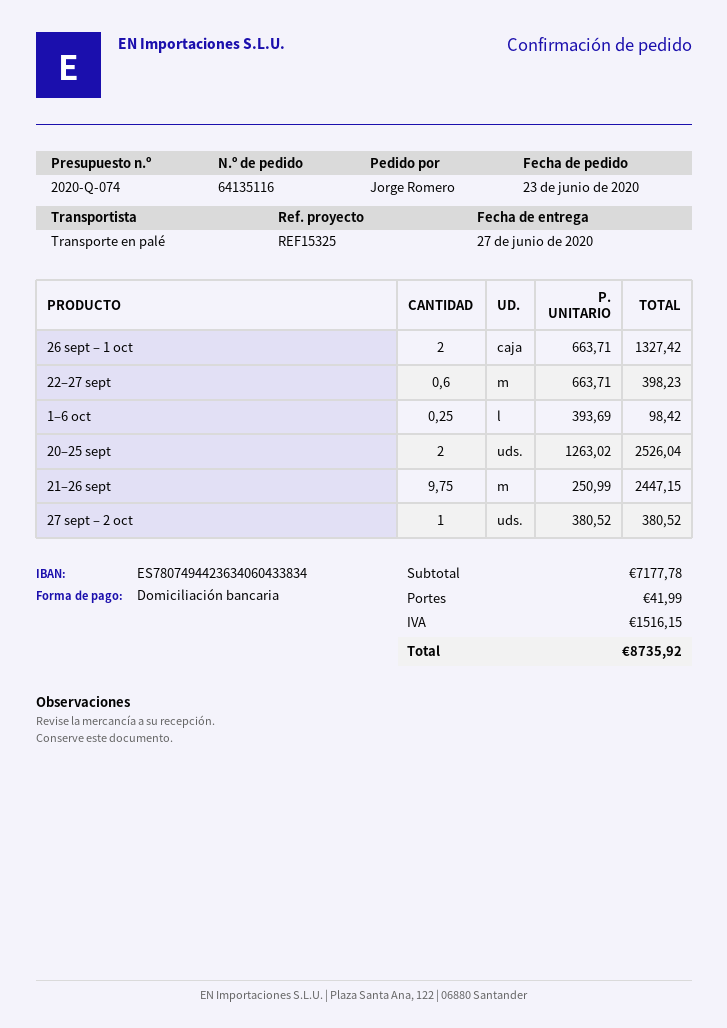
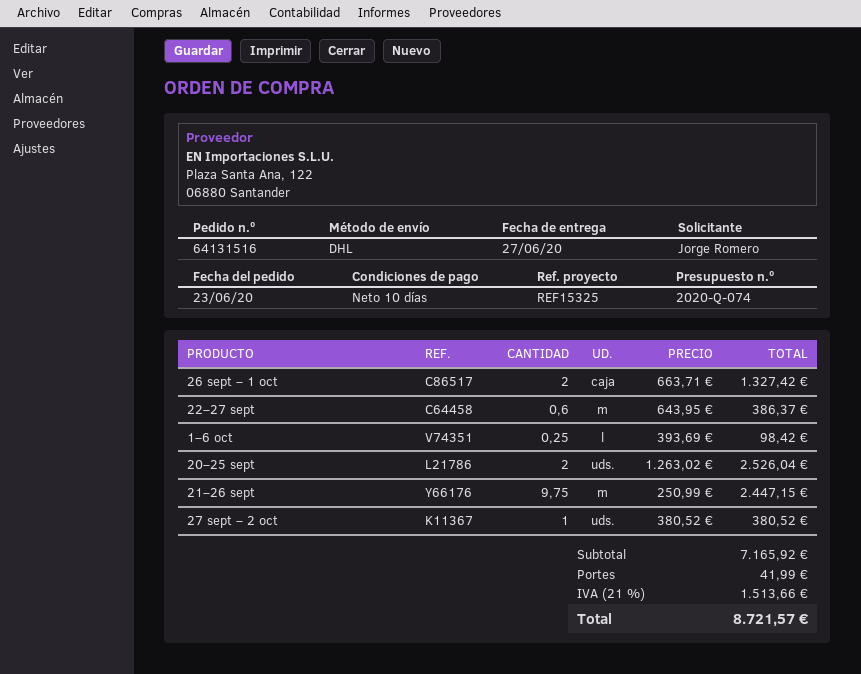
order number: 64135116 -> 64131516
shipping method: pallet freight -> DHL
22–27 sept: 0.6 x 663.71 = 398.23 -> 0.6 x 643.95 = 386.37
subtotal: 7177.78 -> 7165.92
tax: 1516.15 -> 1513.66
total: 8735.92 -> 8721.57

